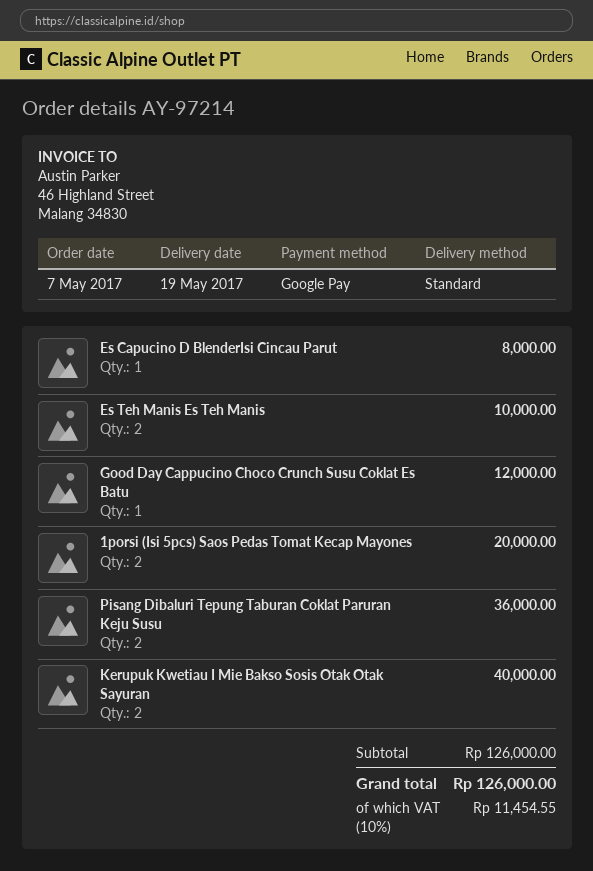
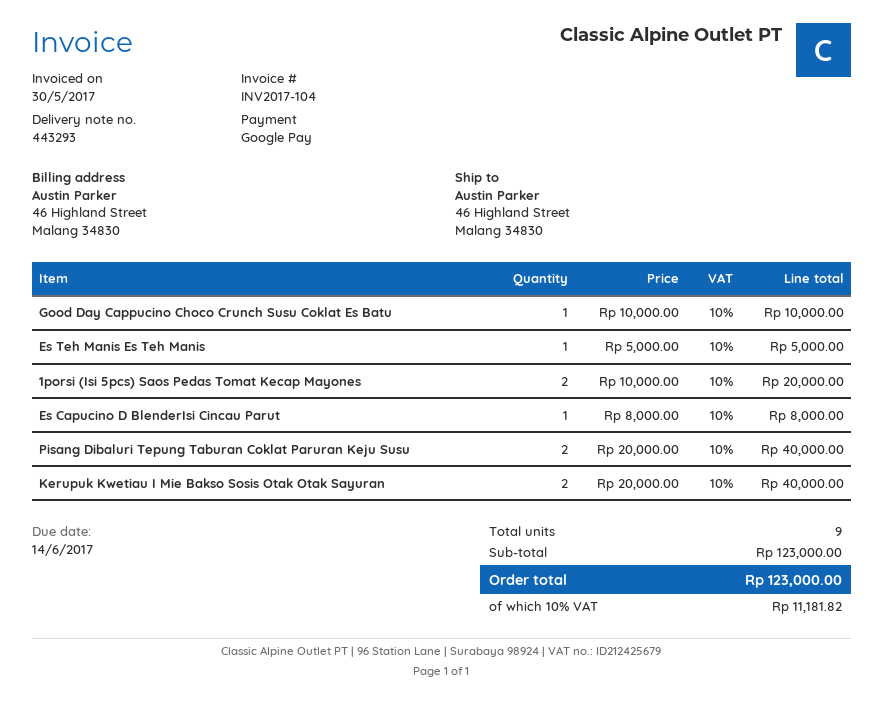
Es Teh Manis Es Teh Manis: 2 for 10000.00 -> 1 for 5000.00
Good Day Cappucino Choco Crunch Susu Coklat Es Batu: 1 for 12000.00 -> 1 for 10000.00
Pisang Dibaluri Tepung Taburan Coklat Paruran Keju Susu: 2 for 36000.00 -> 2 for 40000.00
subtotal: 126000.00 -> 123000.00
tax: 10% = 11454.55 -> 10% = 11181.82
total: 126000.00 -> 123000.00

